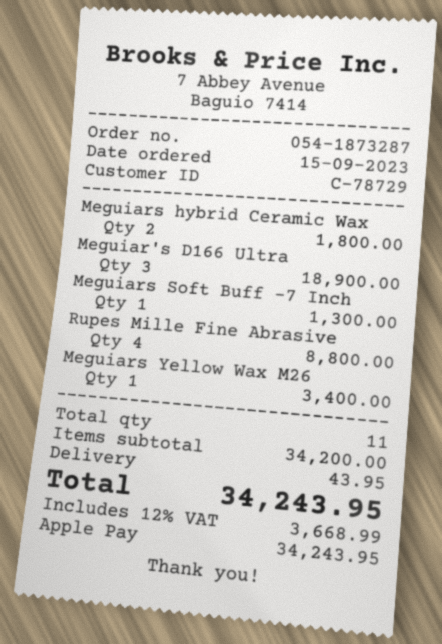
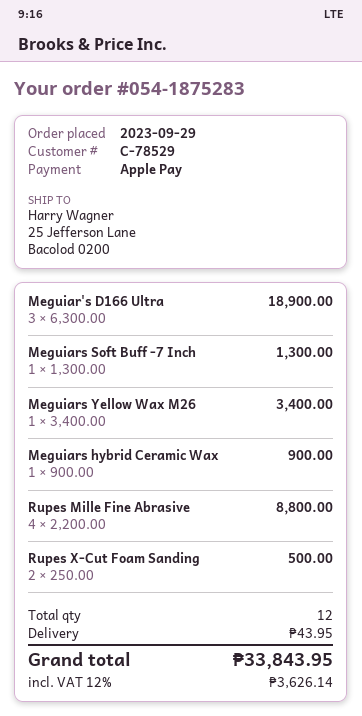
order number: 054-1873287 -> 054-1875283
order date: 2023-09-15 -> 2023-09-29
customer number: C-78729 -> C-78529
Meguiars hybrid Ceramic Wax: 2 for 1800.00 -> 1 for 900.00
Rupes X-Cut Foam Sanding: none -> 2 for 500.00
total quantity: 11 -> 12
tax: 12% = 3668.99 -> 12% = 3626.14
total: 34243.95 -> 33843.95

